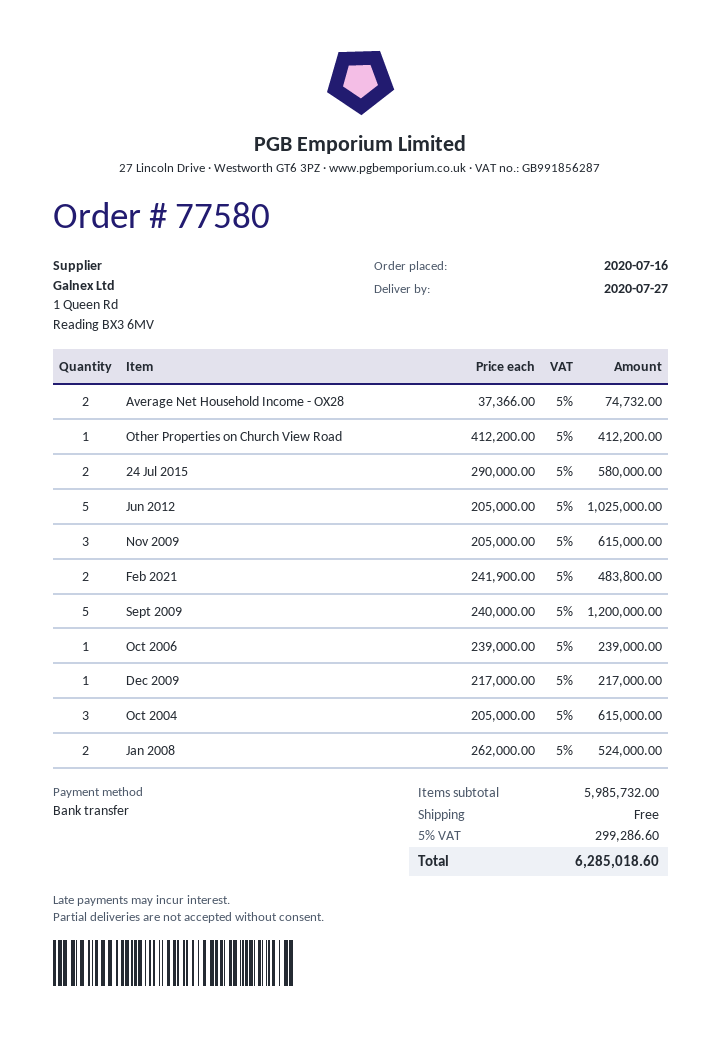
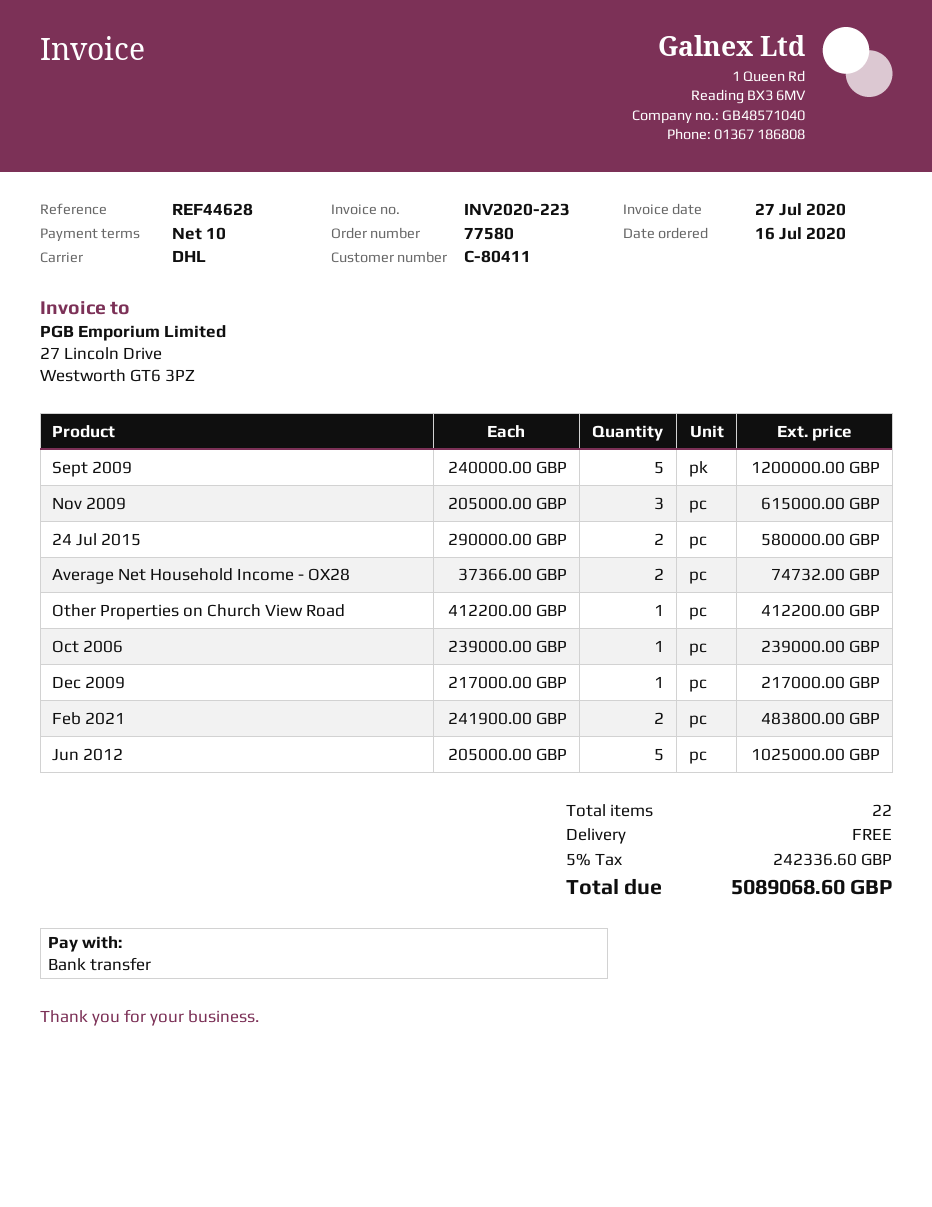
Oct 2004: 3 x 205000.00 = 615000.00 -> none
Jan 2008: 2 x 262000.00 = 524000.00 -> none
tax: 5% = 299286.60 -> 5% = 242336.60
total: 6285018.60 -> 5089068.60

